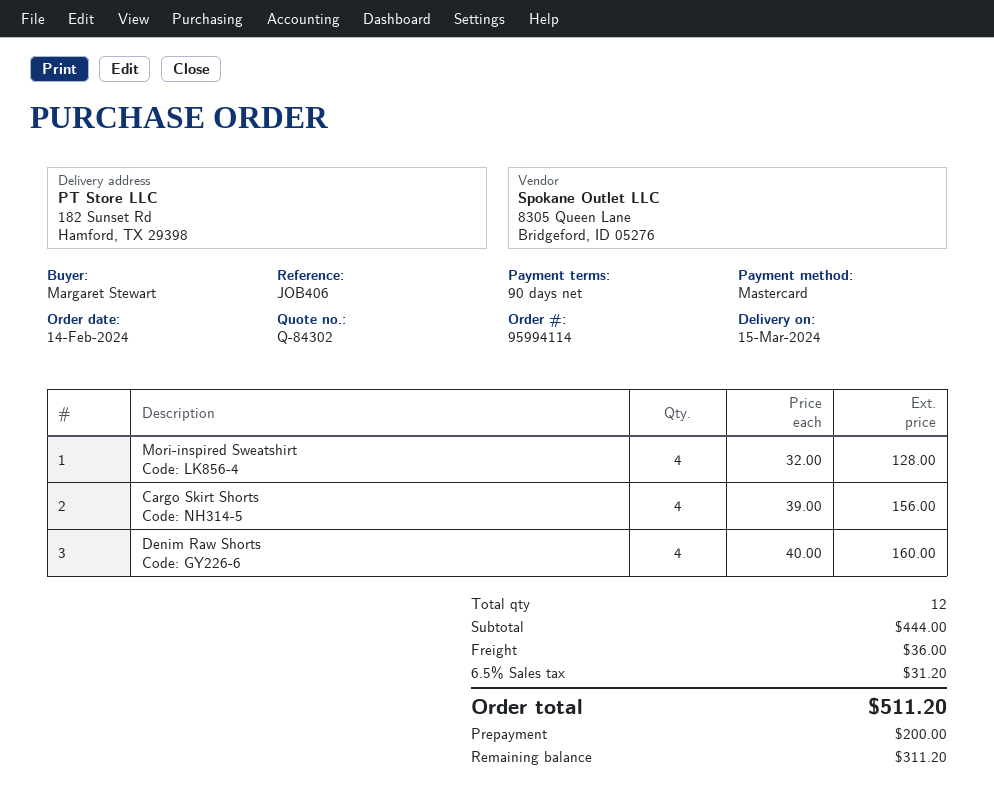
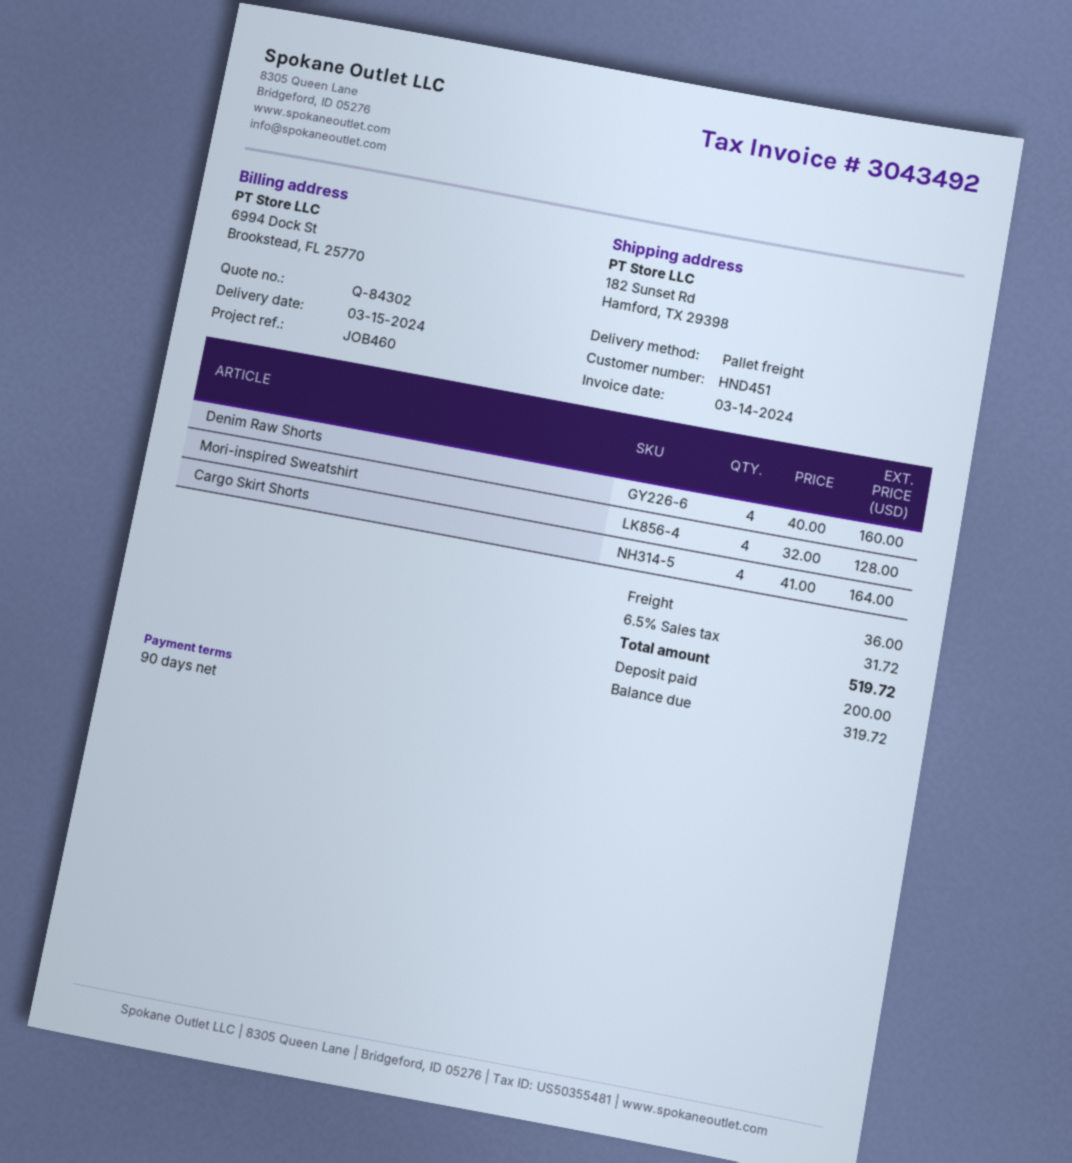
reference: JOB406 -> JOB460
Cargo Skirt Shorts: 4 x 39.00 = 156.00 -> 4 x 41.00 = 164.00
tax: 6.5% = 31.20 -> 6.5% = 31.72
total: 511.20 -> 519.72
balance: 311.20 -> 319.72

